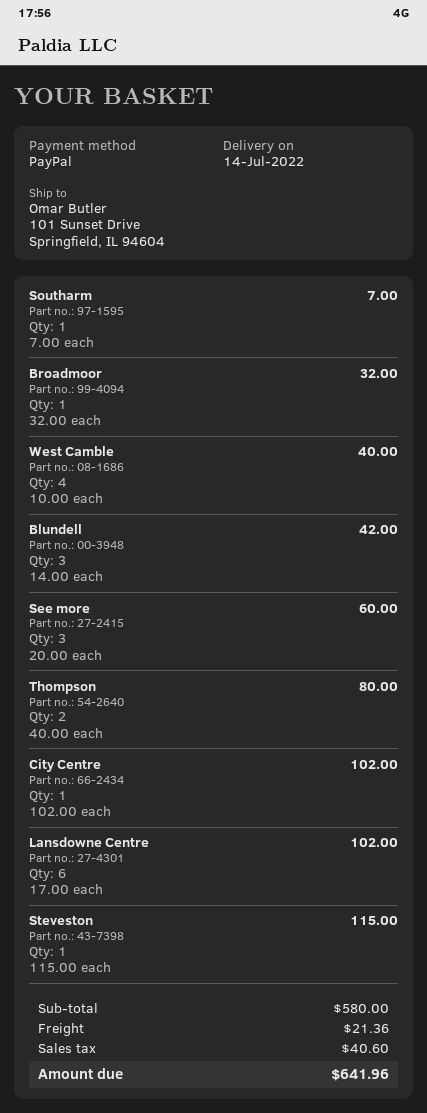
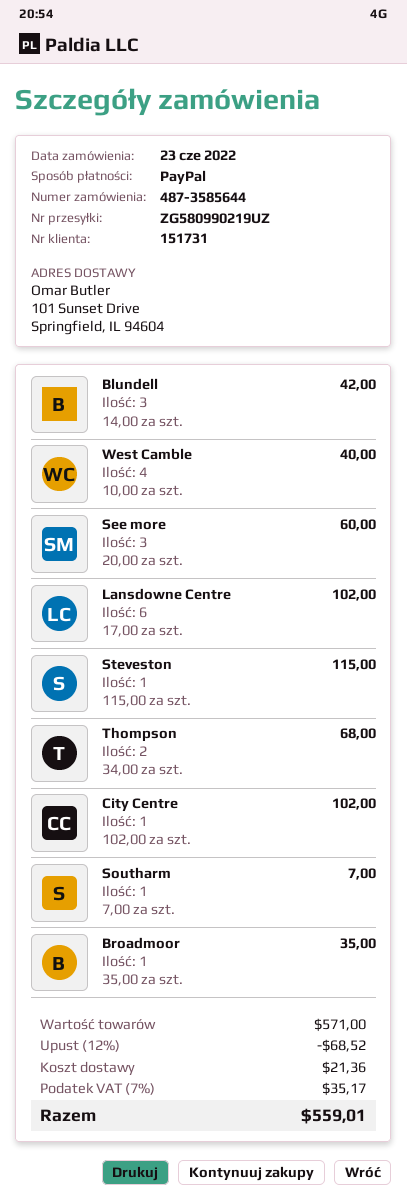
Broadmoor: 1 x 32.00 = 32.00 -> 1 x 35.00 = 35.00
Thompson: 2 x 40.00 = 80.00 -> 2 x 34.00 = 68.00
subtotal: 580.00 -> 571.00
discount: none -> 12% = 68.52
tax: 40.60 -> 35.17
total: 641.96 -> 559.01

